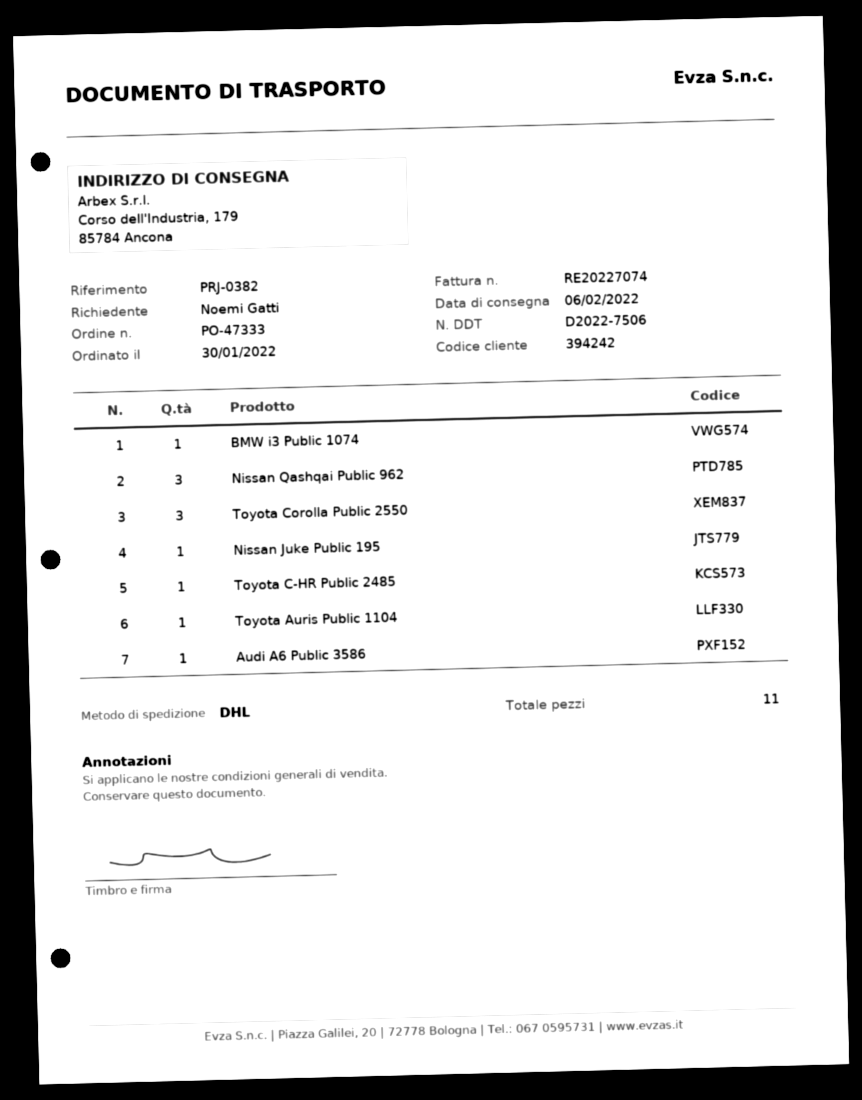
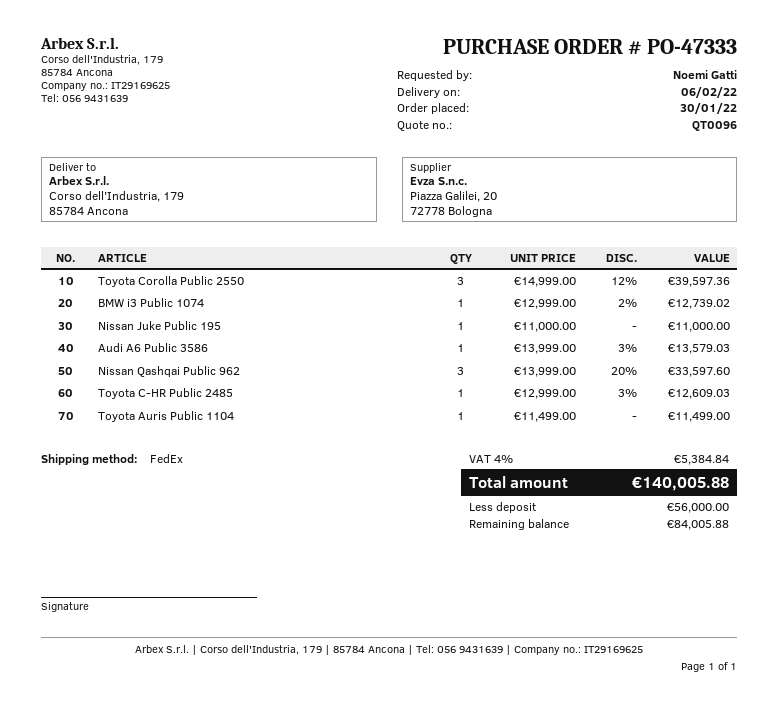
shipping method: DHL -> FedEx

